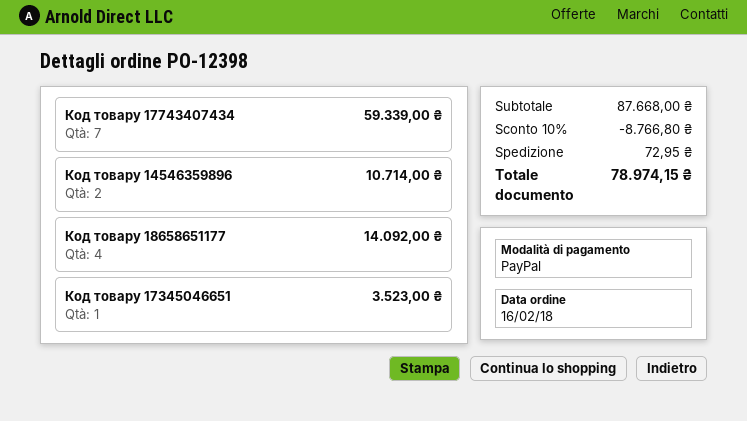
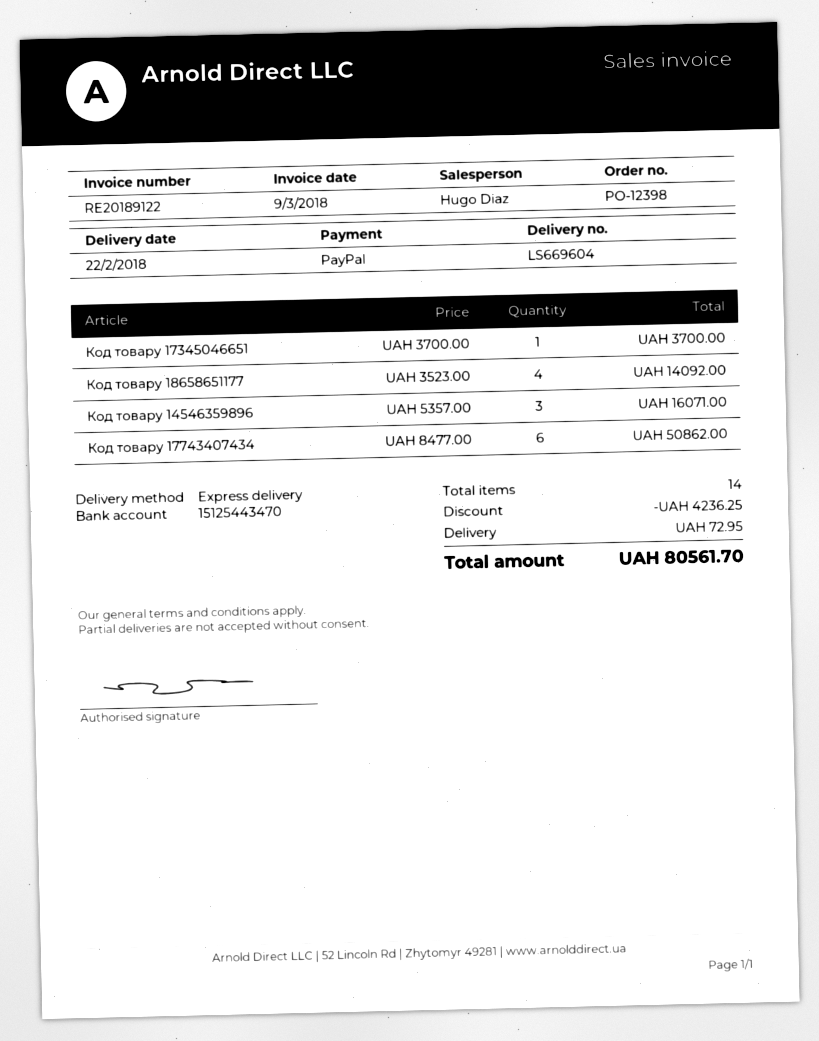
Код товару 17743407434: 7 for 59339.00 -> 6 for 50862.00
Код товару 14546359896: 2 for 10714.00 -> 3 for 16071.00
Код товару 17345046651: 1 for 3523.00 -> 1 for 3700.00
discount: 8766.80 -> 4236.25
total: 78974.15 -> 80561.70

